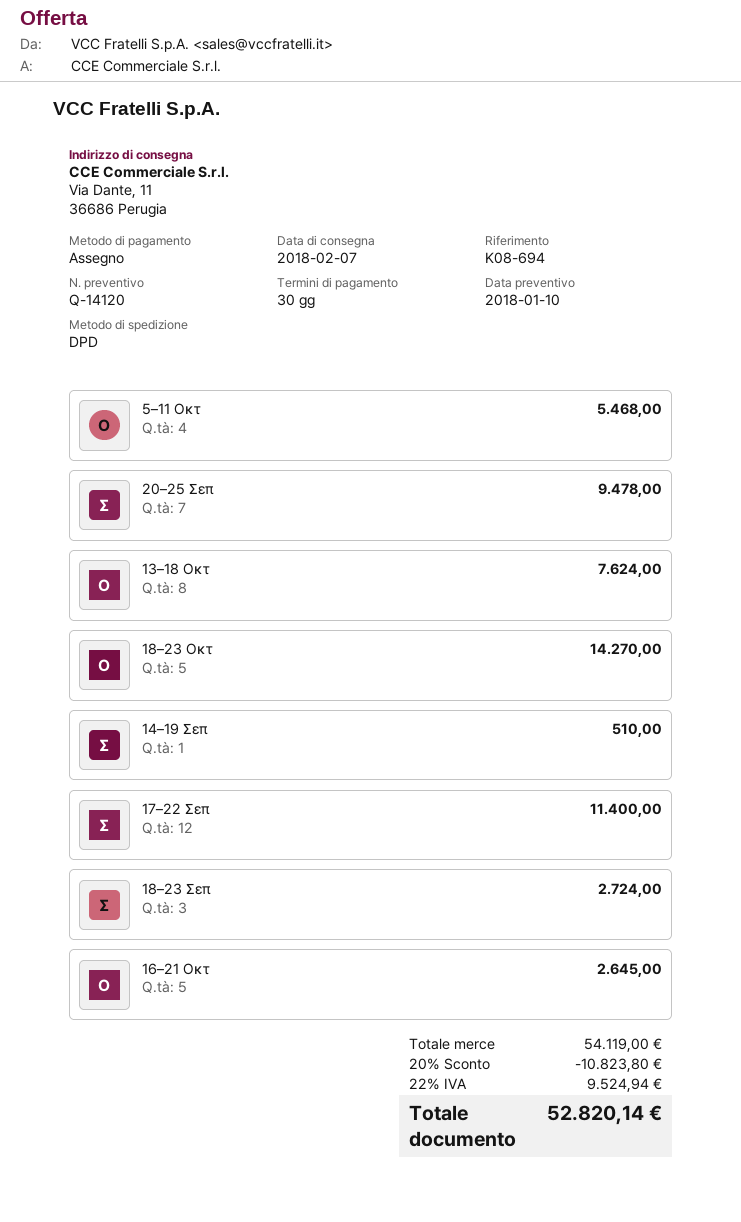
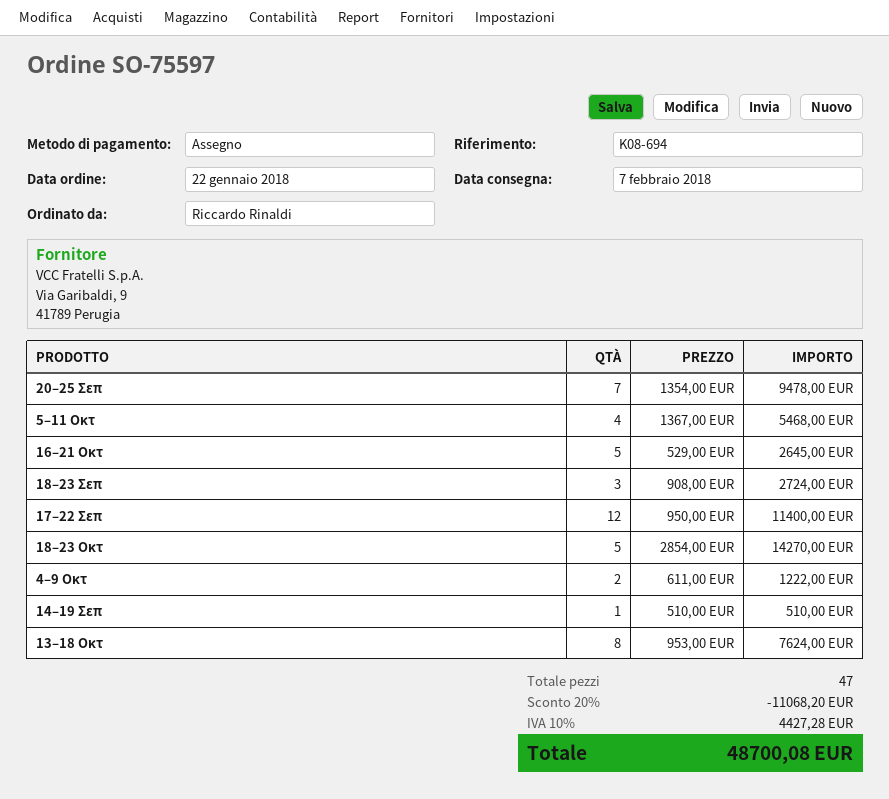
4–9 Οκτ: none -> 2 for 1222.00
discount: 20% = 10823.80 -> 20% = 11068.20
tax: 22% = 9524.94 -> 10% = 4427.28
total: 52820.14 -> 48700.08

